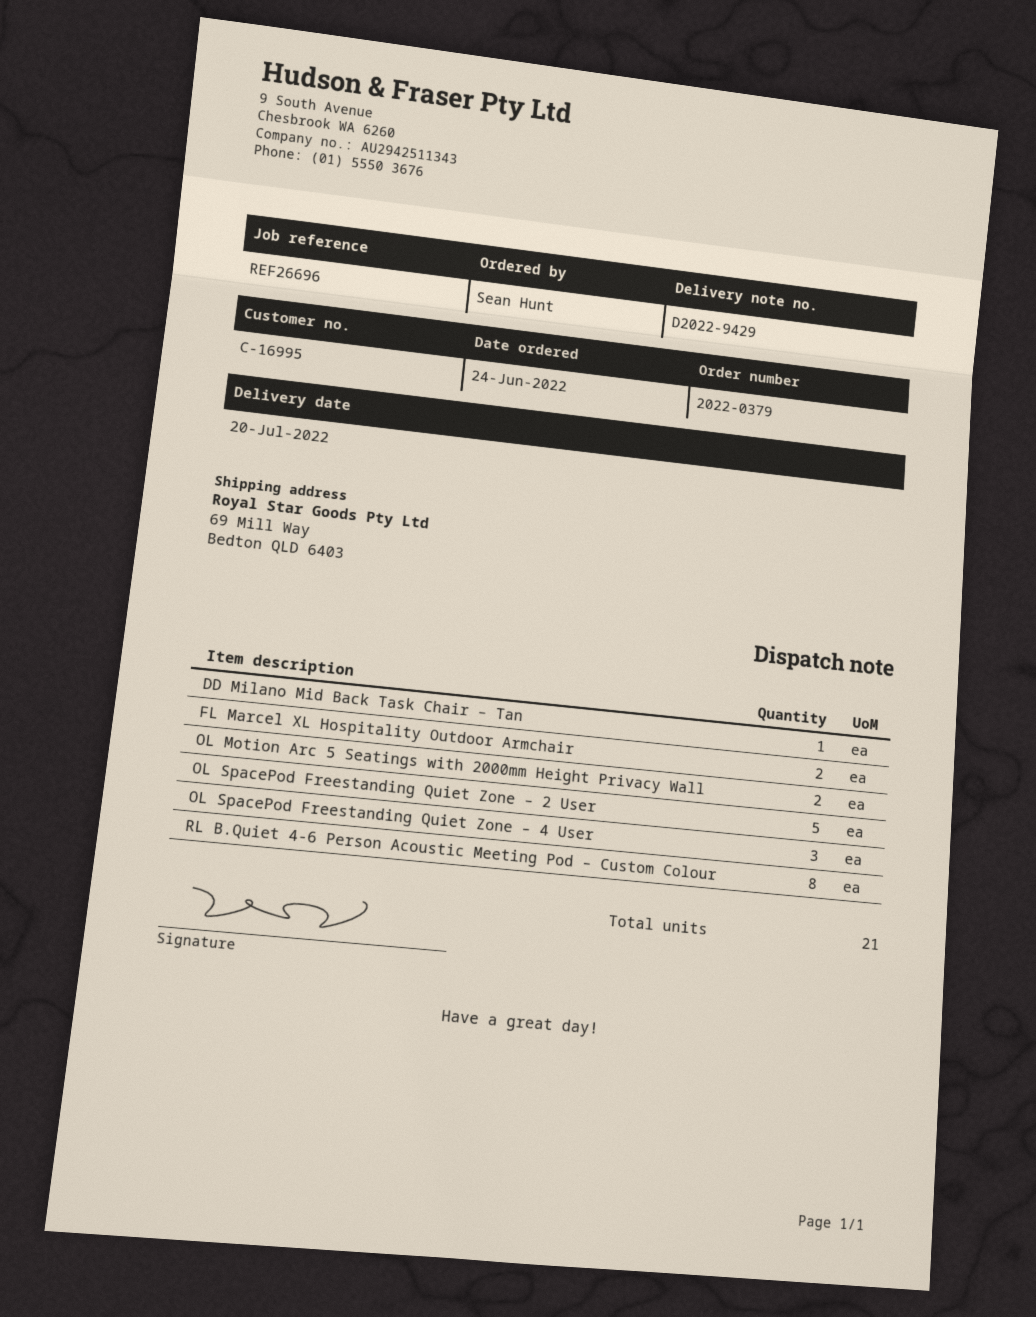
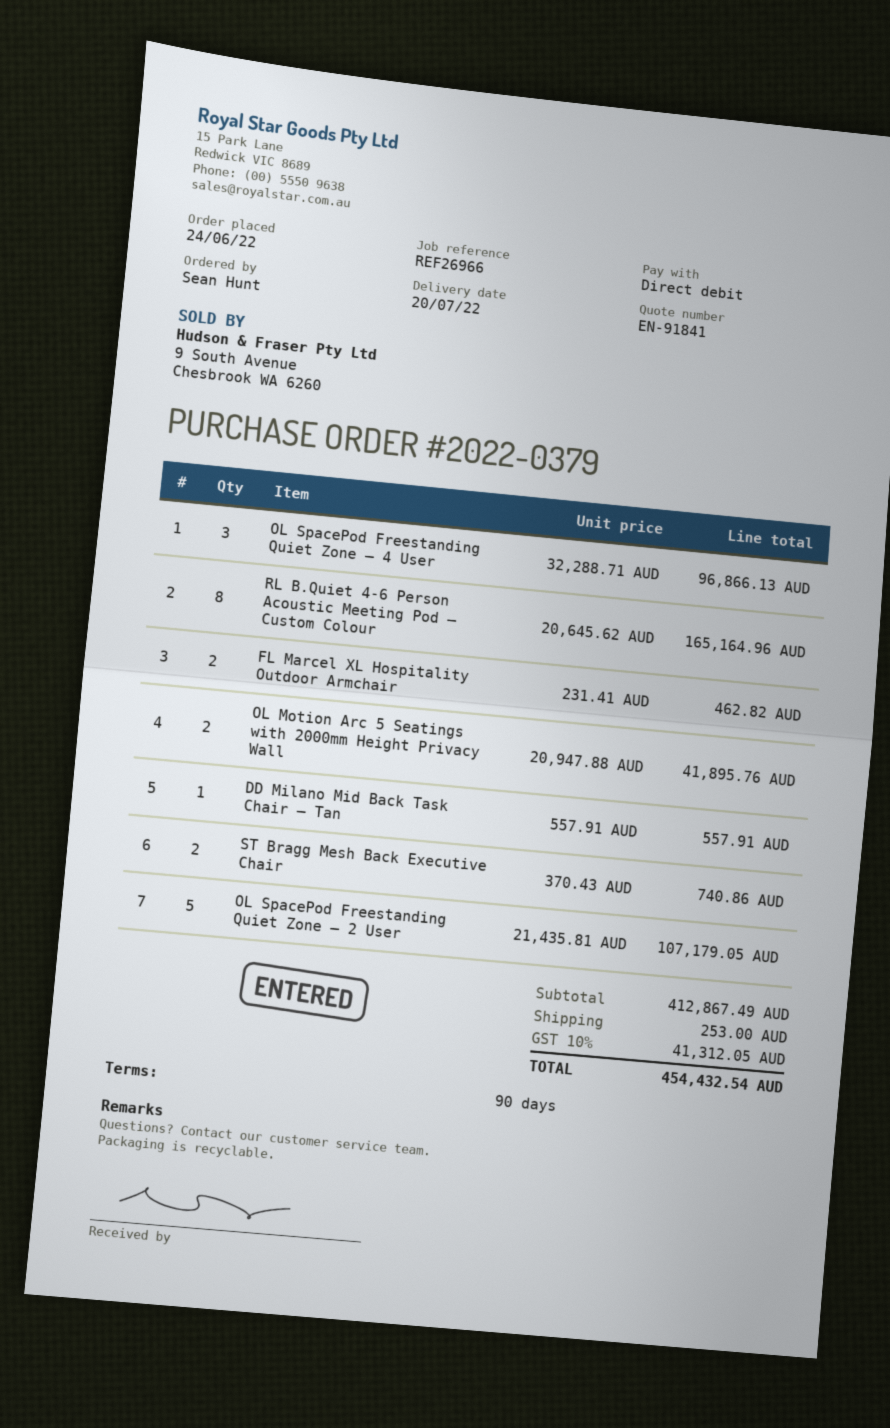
reference: REF26696 -> REF26966
ST Bragg Mesh Back Executive Chair: none -> 2

